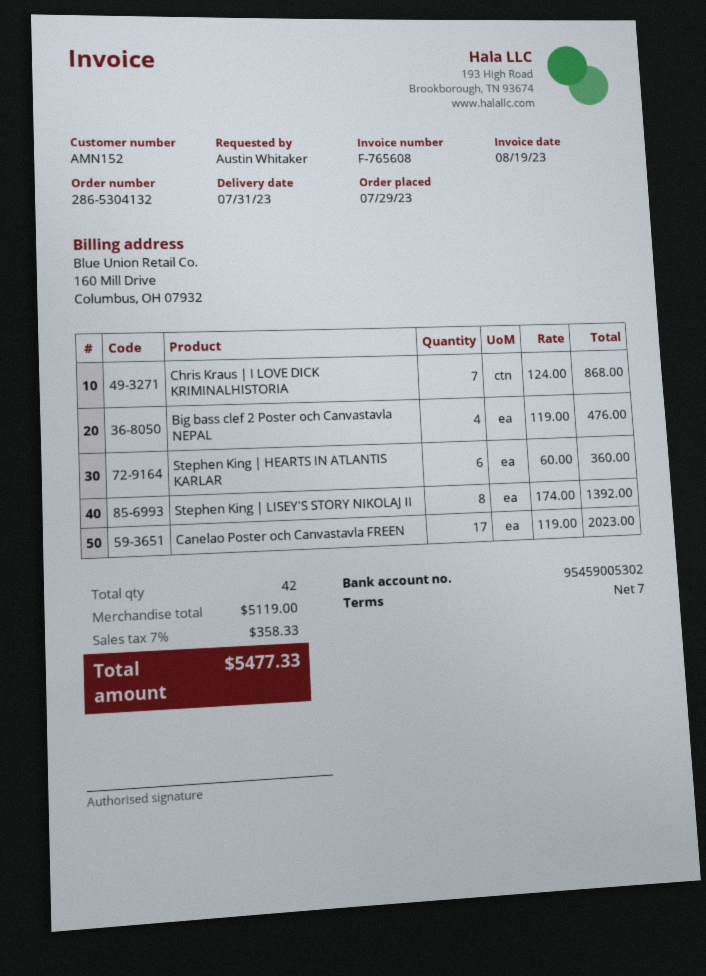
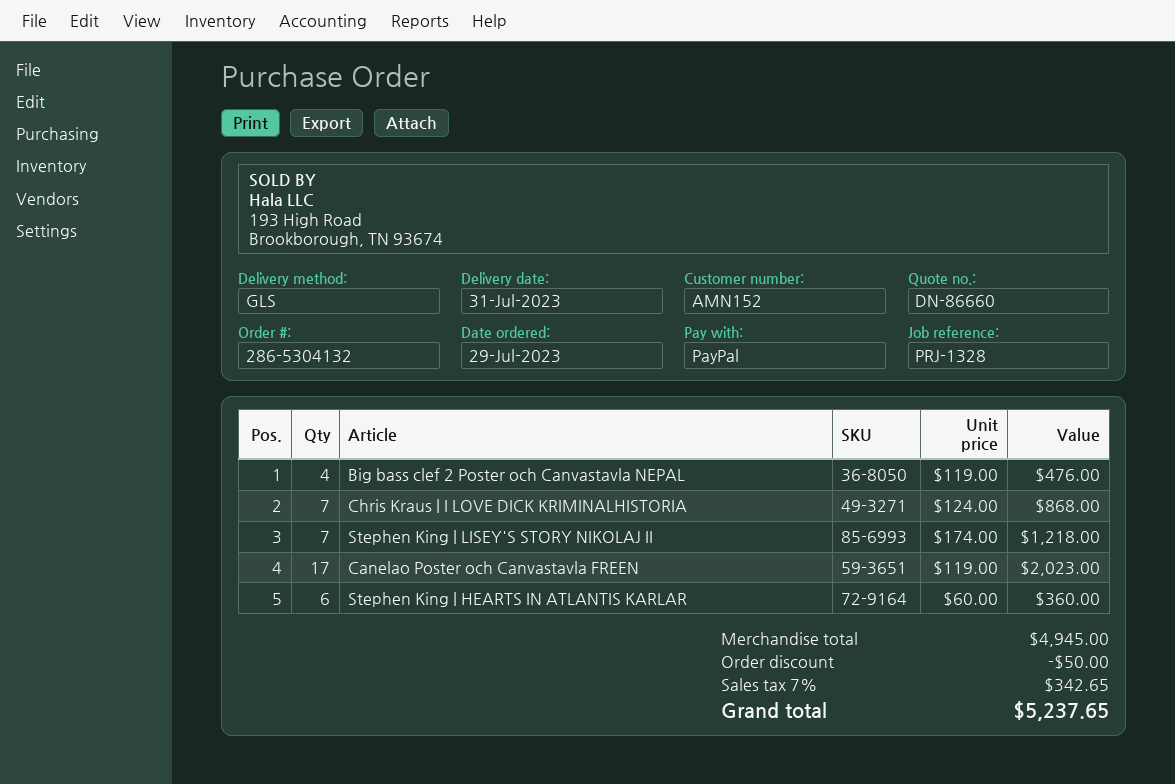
Stephen King | LISEY'S STORY NIKOLAJ II: 8 x 174.00 = 1392.00 -> 7 x 174.00 = 1218.00
subtotal: 5119.00 -> 4945.00
discount: none -> 50.00
tax: 7% = 358.33 -> 7% = 342.65
total: 5477.33 -> 5237.65

